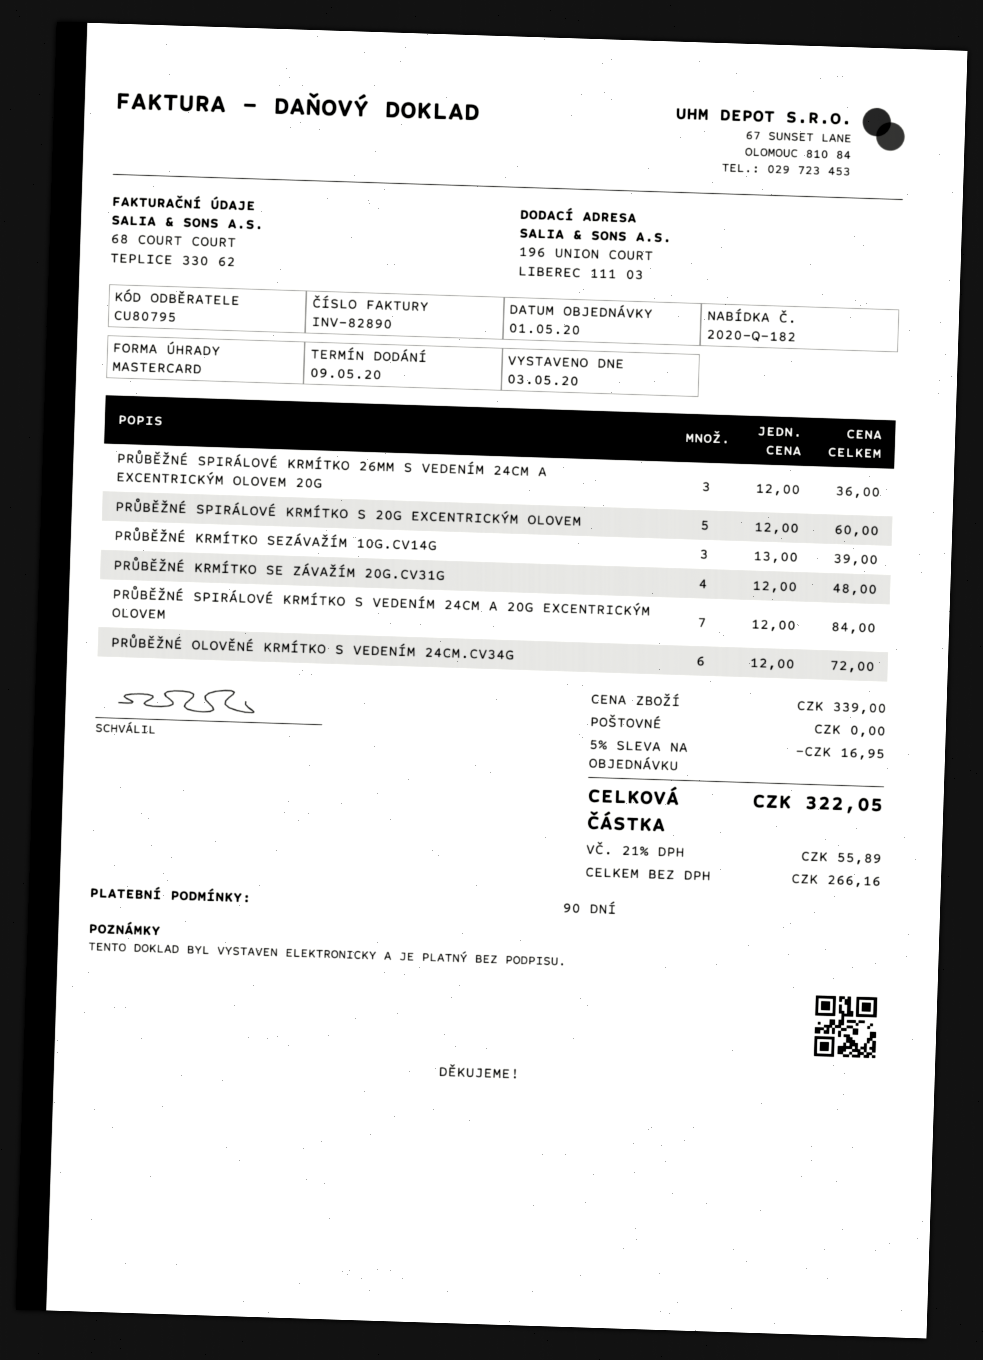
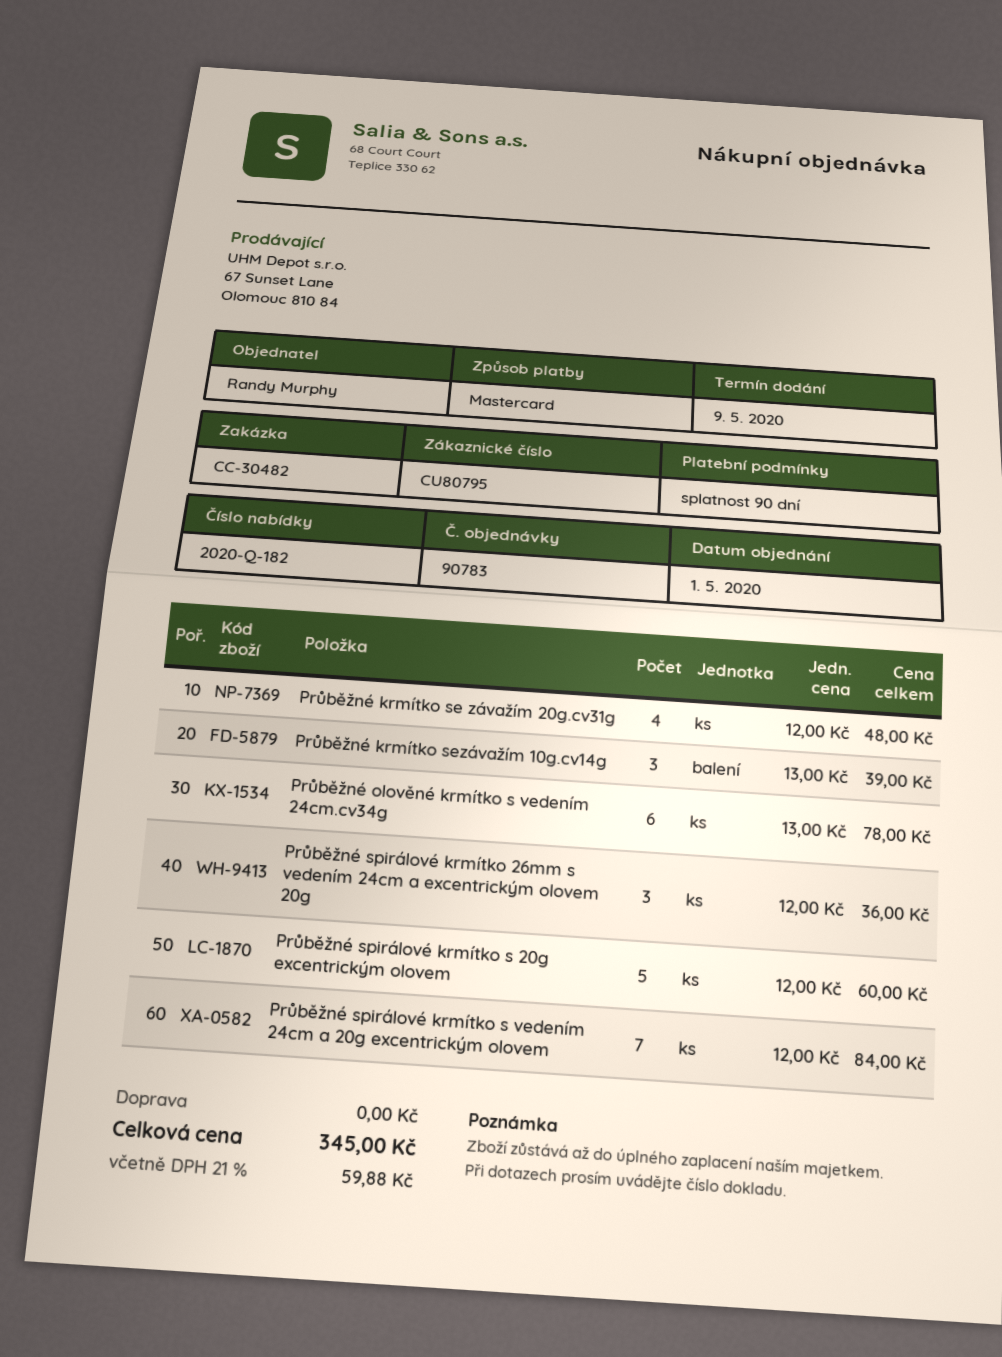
PRŮBĚŽNÉ OLOVĚNÉ KRMÍTKO S VEDENÍM 24CM.CV34G: 6 x 12.00 = 72.00 -> 6 x 13.00 = 78.00
discount: 5% = 16.95 -> none
tax: 21% = 55.89 -> 21% = 59.88
total: 322.05 -> 345.00

